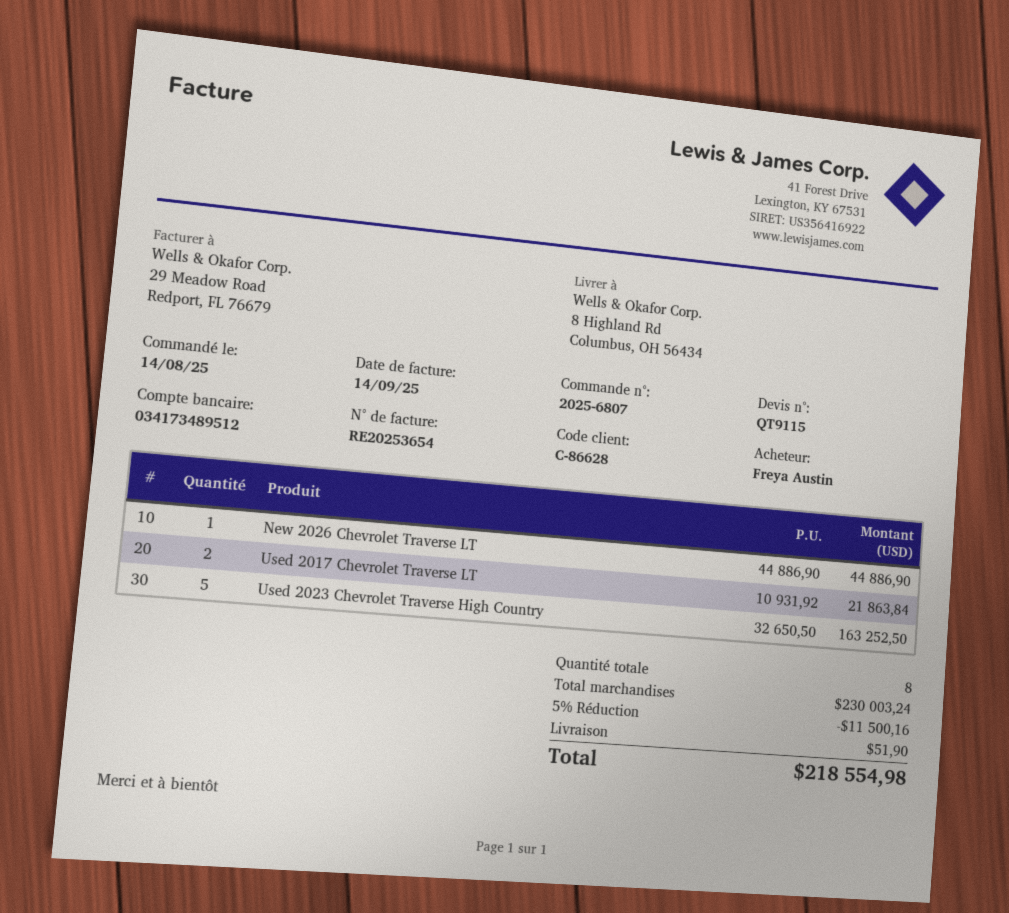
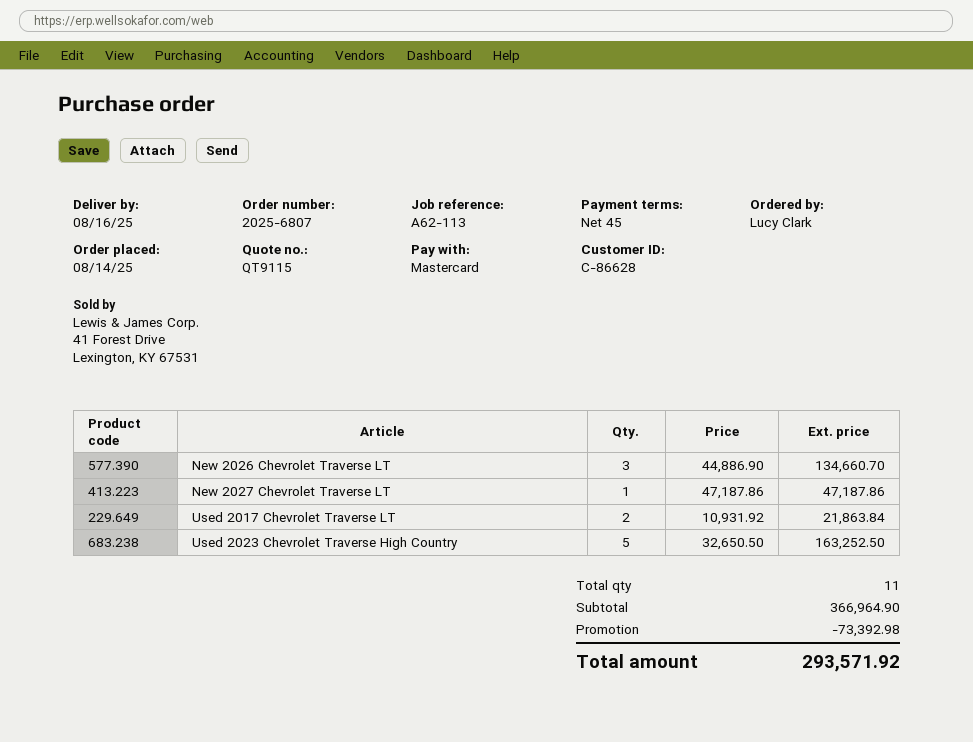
ordered by: Freya Austin -> Lucy Clark
New 2026 Chevrolet Traverse LT: 1 x 44886.90 = 44886.90 -> 3 x 44886.90 = 134660.70
New 2027 Chevrolet Traverse LT: none -> 1 x 47187.86 = 47187.86
total quantity: 8 -> 11
subtotal: 230003.24 -> 366964.90
discount: 11500.16 -> 73392.98
shipping: 51.90 -> none
total: 218554.98 -> 293571.92

